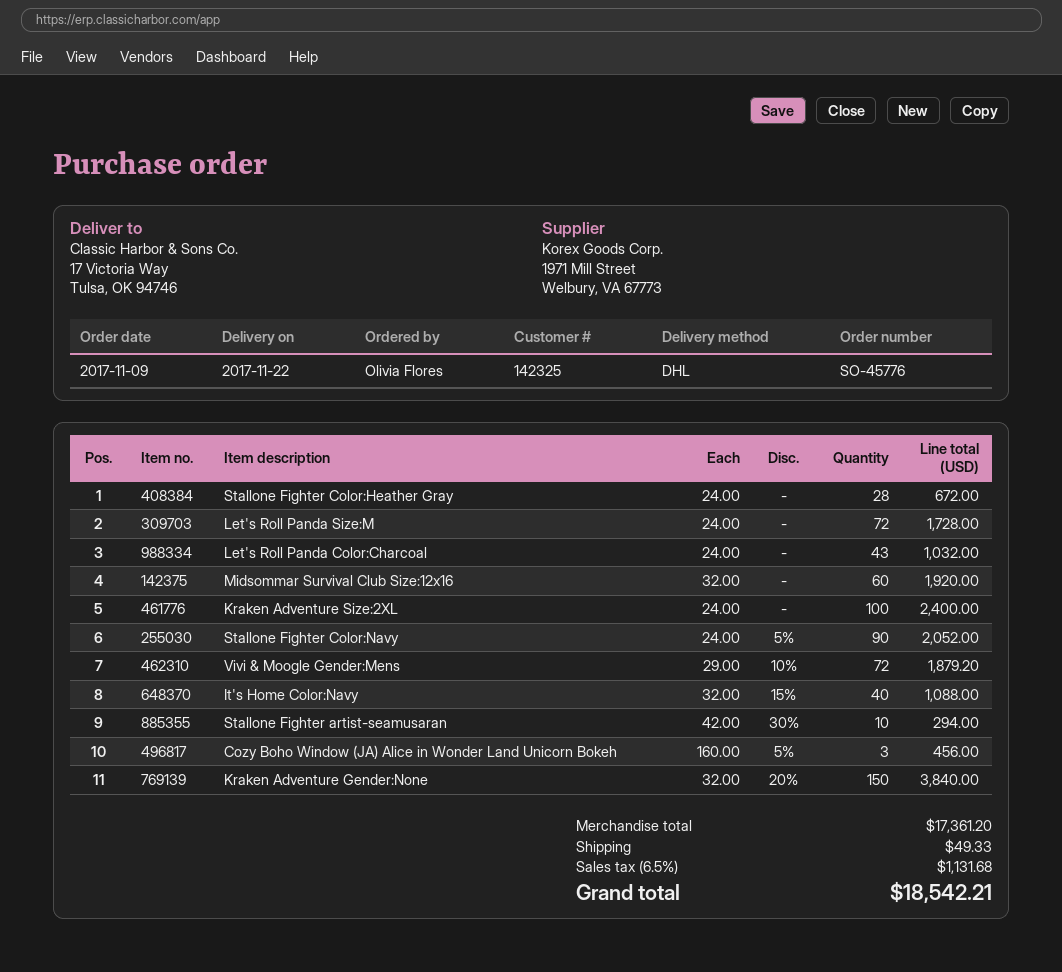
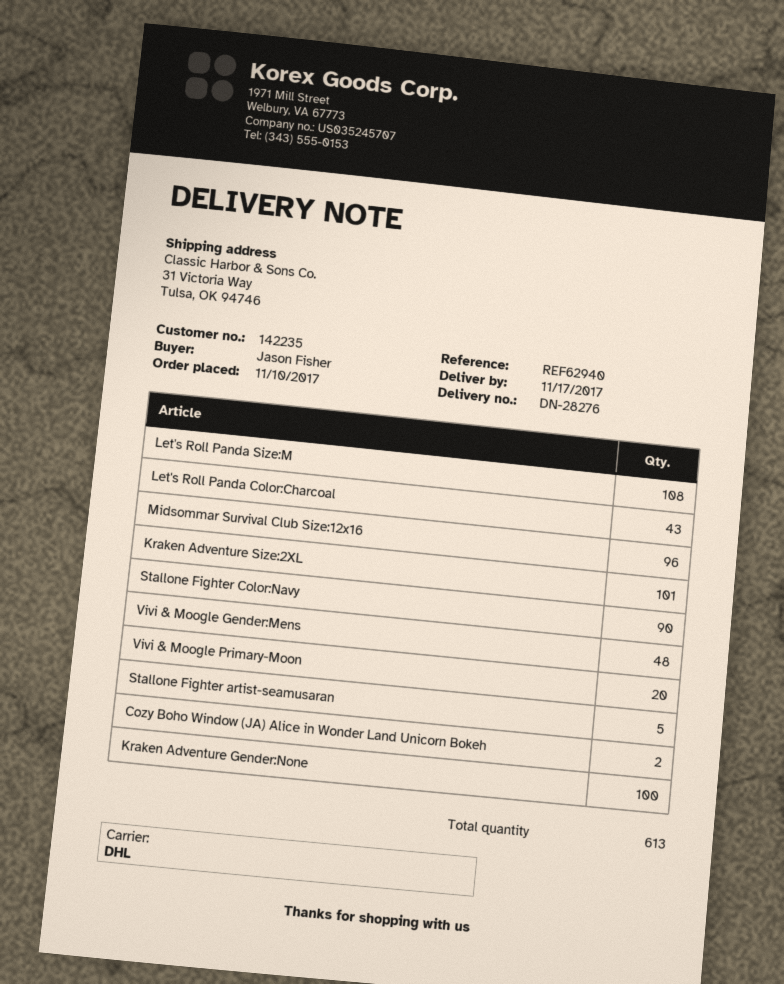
order date: 2017-11-09 -> 2017-11-10
delivery date: 2017-11-22 -> 2017-11-17
customer number: 142325 -> 142235
ordered by: Olivia Flores -> Jason Fisher
ship to: 17 Victoria Way, Tulsa, OK 94746 -> 31 Victoria Way, Tulsa, OK 94746
Stallone Fighter Color:Heather Gray: 28 -> none
Let's Roll Panda Size:M: 72 -> 108
Midsommar Survival Club Size:12x16: 60 -> 96
Kraken Adventure Size:2XL: 100 -> 101
Vivi & Moogle Gender:Mens: 72 -> 48
It's Home Color:Navy: 40 -> none
Stallone Fighter artist-seamusaran: 10 -> 5
Cozy Boho Window (JA) Alice in Wonder Land Unicorn Bokeh: 3 -> 2
Kraken Adventure Gender:None: 150 -> 100
Vivi & Moogle Primary-Moon: none -> 20

